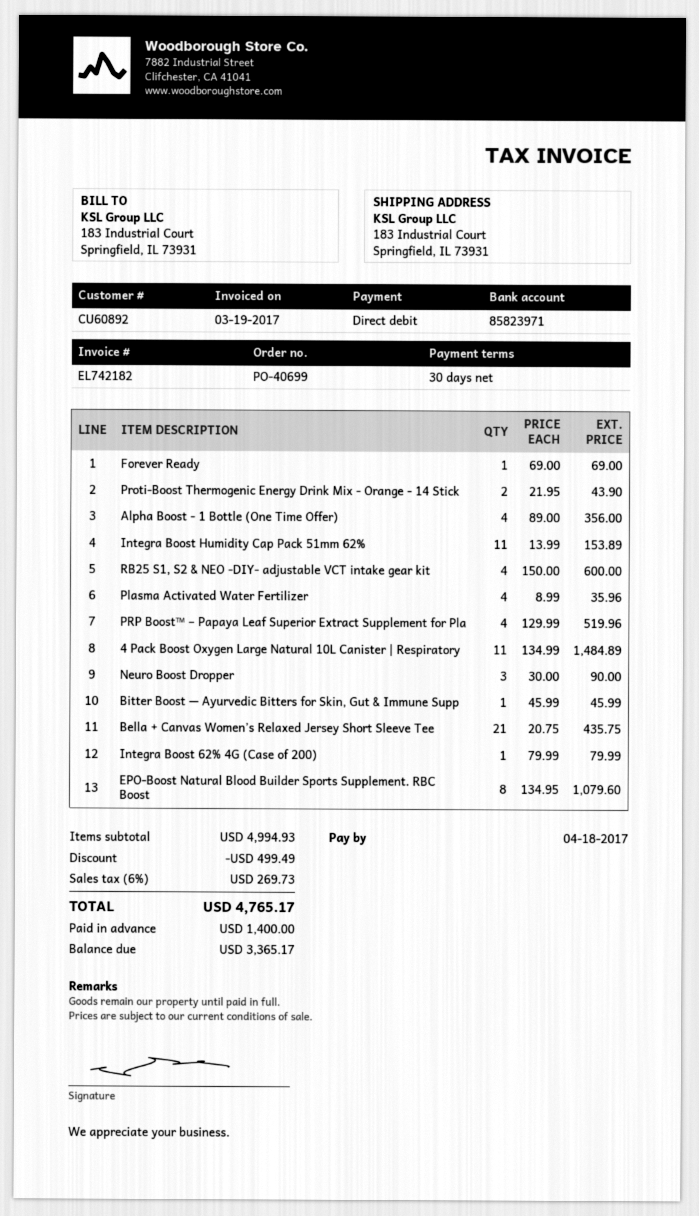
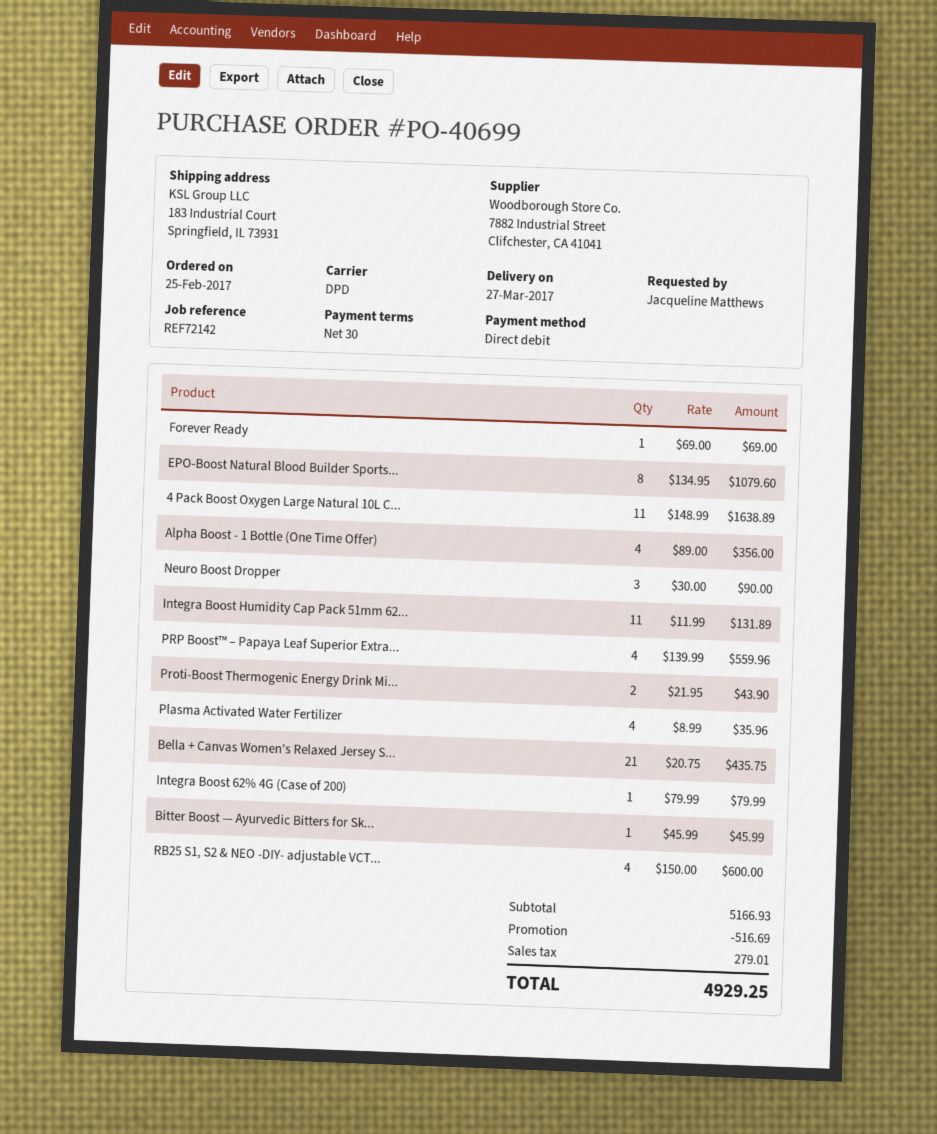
Integra Boost Humidity Cap Pack 51mm 62%: 11 x 13.99 = 153.89 -> 11 x 11.99 = 131.89
PRP Boost™ – Papaya Leaf Superior Extract Supplement for Pla: 4 x 129.99 = 519.96 -> 4 x 139.99 = 559.96
4 Pack Boost Oxygen Large Natural 10L Canister | Respiratory: 11 x 134.99 = 1484.89 -> 11 x 148.99 = 1638.89
subtotal: 4994.93 -> 5166.93
discount: 499.49 -> 516.69
tax: 269.73 -> 279.01
total: 4765.17 -> 4929.25

